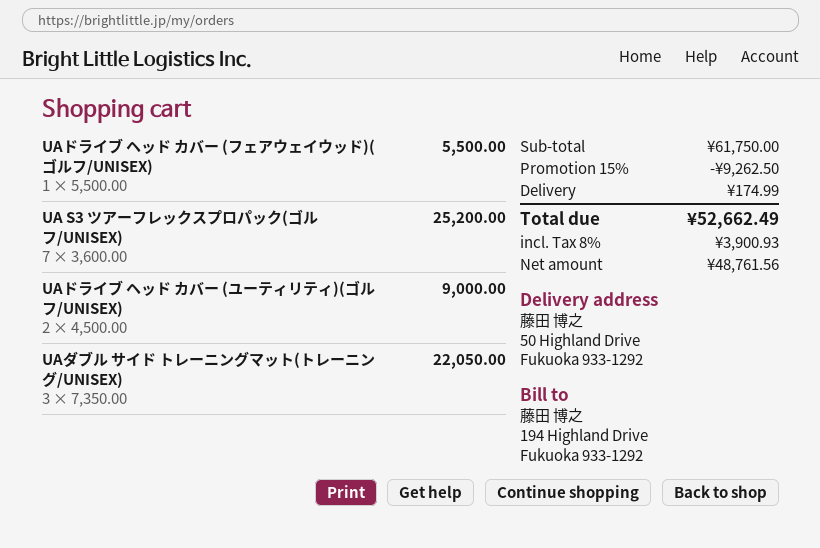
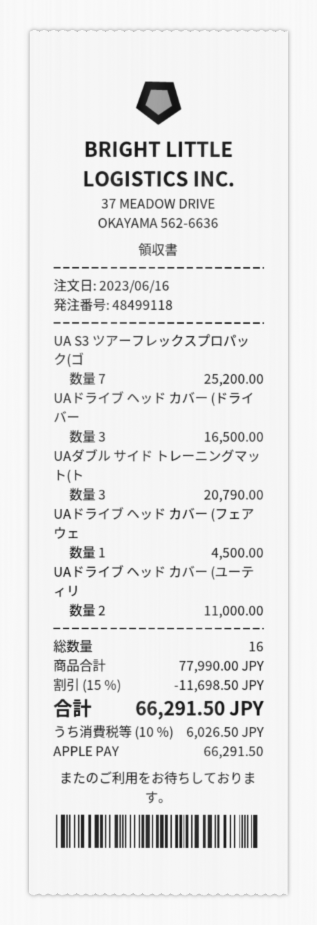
UAドライブ ヘッド カバー (フェアウェイウッド)(ゴルフ/UNISEX): 1 for 5500.00 -> 1 for 4500.00
UAドライブ ヘッド カバー (ユーティリティ)(ゴルフ/UNISEX): 2 for 9000.00 -> 2 for 11000.00
UAダブル サイド トレーニングマット(トレーニング/UNISEX): 3 for 22050.00 -> 3 for 20790.00
UAドライブ ヘッド カバー (ドライバー: none -> 3 for 16500.00
subtotal: 61750.00 -> 77990.00
discount: 15% = 9262.50 -> 15% = 11698.50
shipping: 174.99 -> none
tax: 8% = 3900.93 -> 10% = 6026.50
total: 52662.49 -> 66291.50

